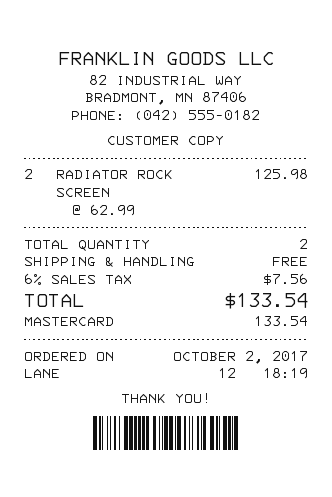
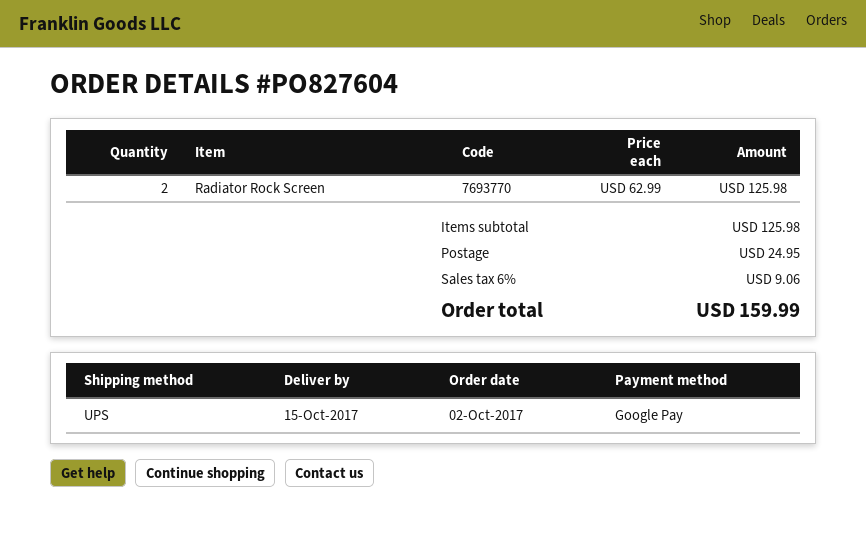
payment method: Mastercard -> Google Pay
shipping: 0.00 -> 24.95
tax: 6% = 7.56 -> 6% = 9.06
total: 133.54 -> 159.99

